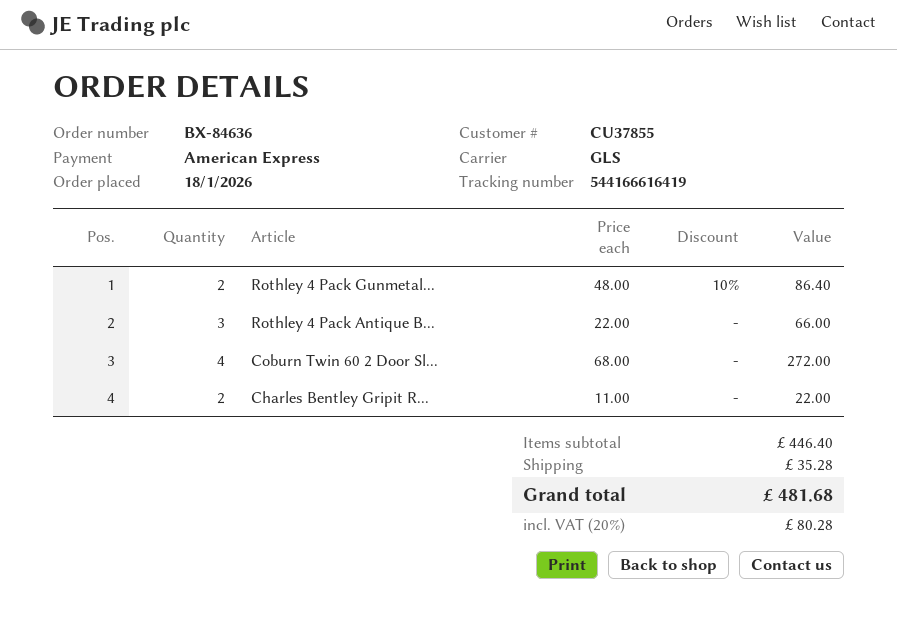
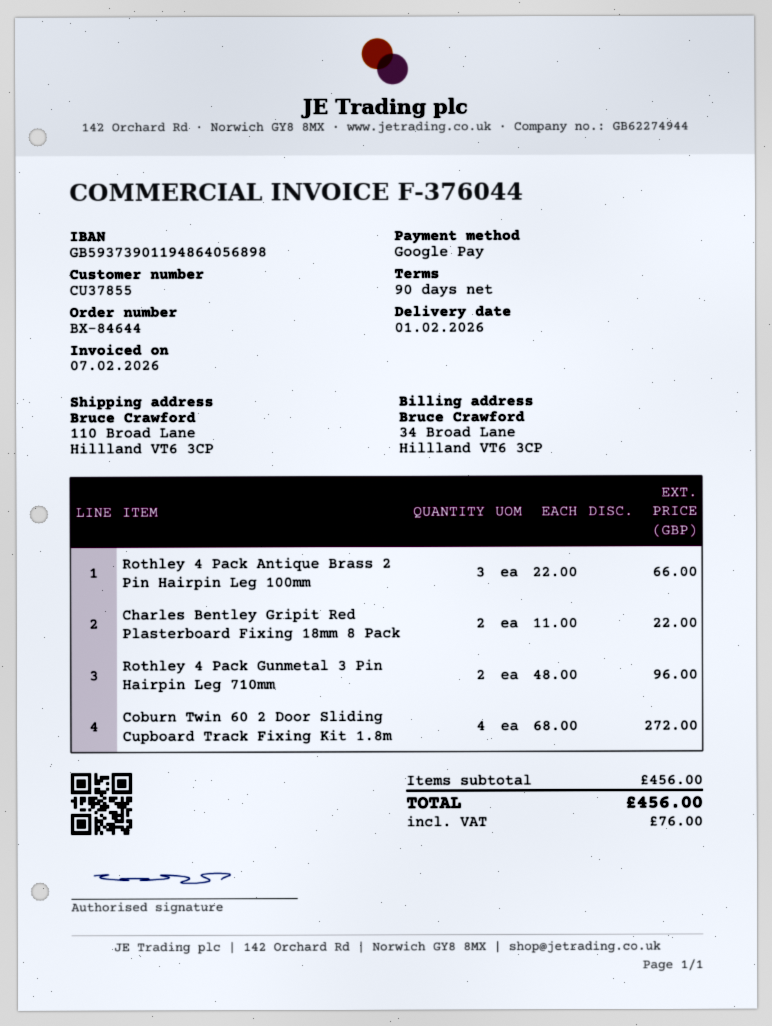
order number: BX-84636 -> BX-84644
payment method: American Express -> Google Pay
Rothley 4 Pack Gunmetal...: 2 x 48.00 - 10% = 86.40 -> 2 x 48.00 = 96.00
subtotal: 446.40 -> 456.00
shipping: 35.28 -> none
tax: 80.28 -> 76.00
total: 481.68 -> 456.00

